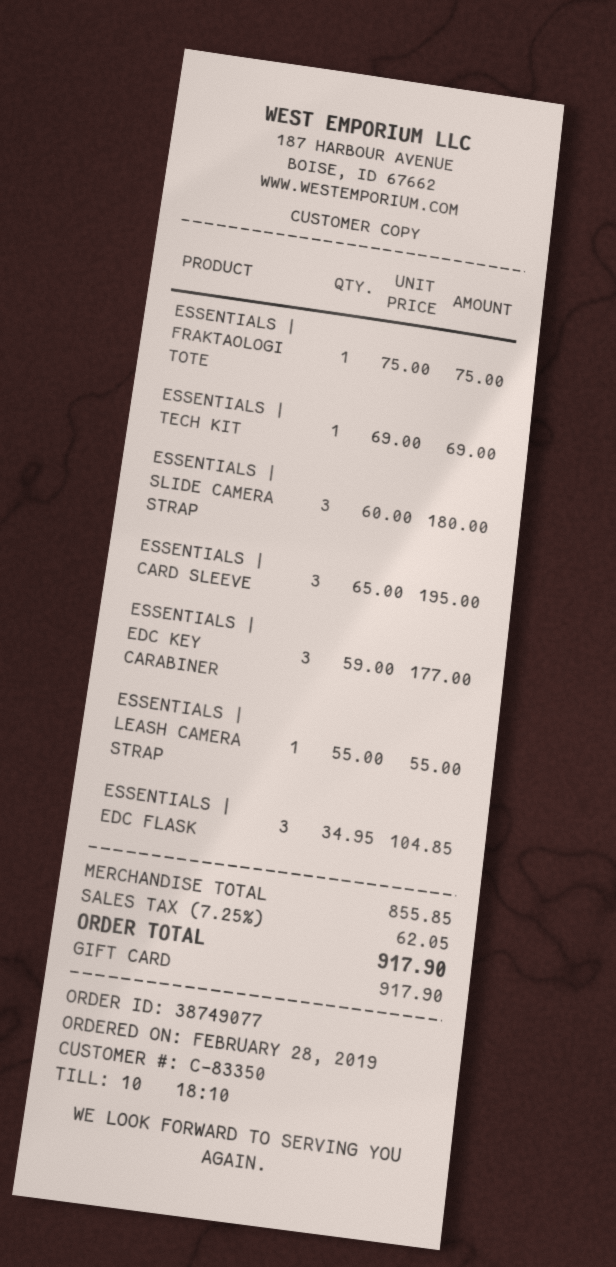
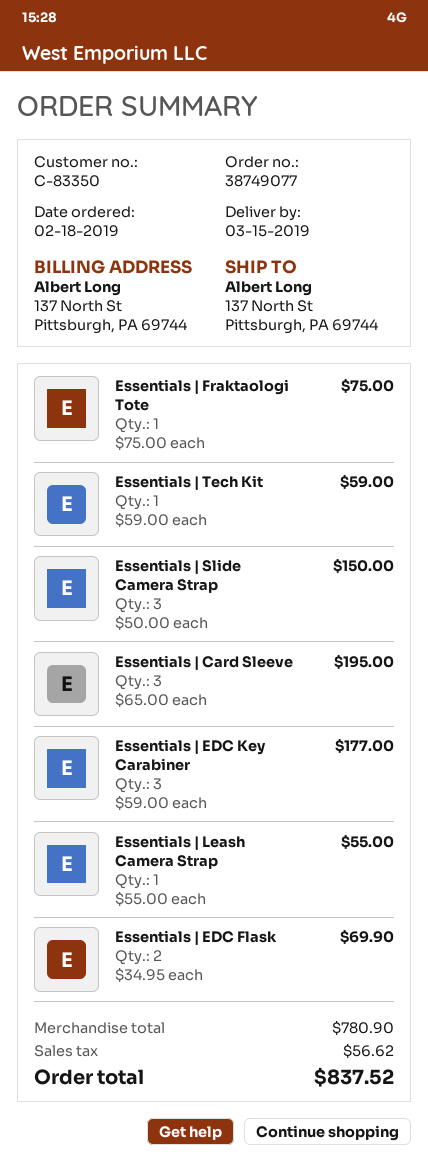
order date: 2019-02-28 -> 2019-02-18
ESSENTIALS | TECH KIT: 1 x 69.00 = 69.00 -> 1 x 59.00 = 59.00
ESSENTIALS | SLIDE CAMERA STRAP: 3 x 60.00 = 180.00 -> 3 x 50.00 = 150.00
ESSENTIALS | EDC FLASK: 3 x 34.95 = 104.85 -> 2 x 34.95 = 69.90
subtotal: 855.85 -> 780.90
tax: 62.05 -> 56.62
total: 917.90 -> 837.52

